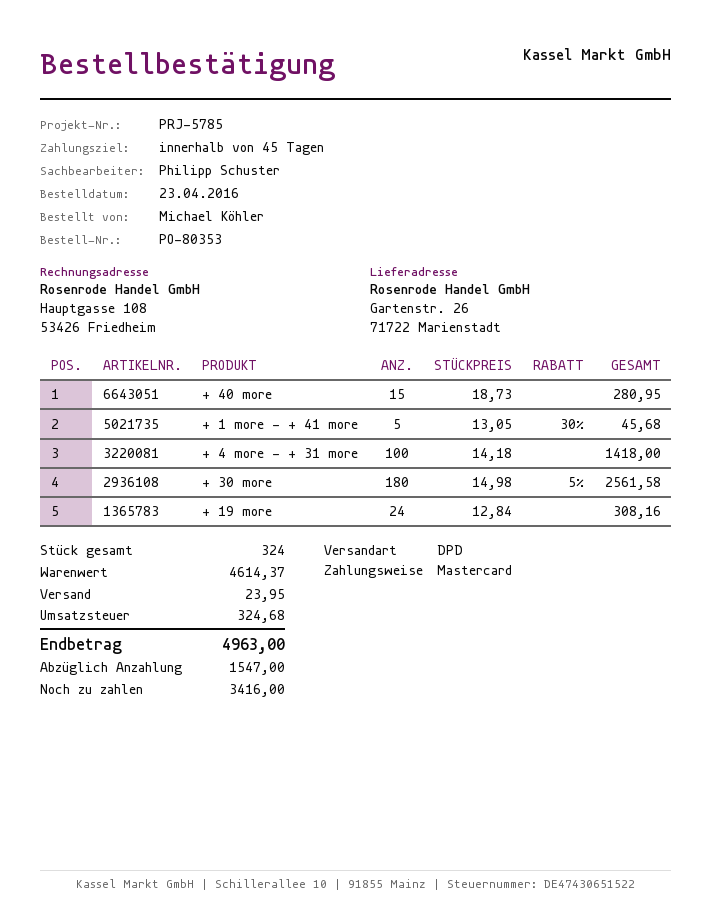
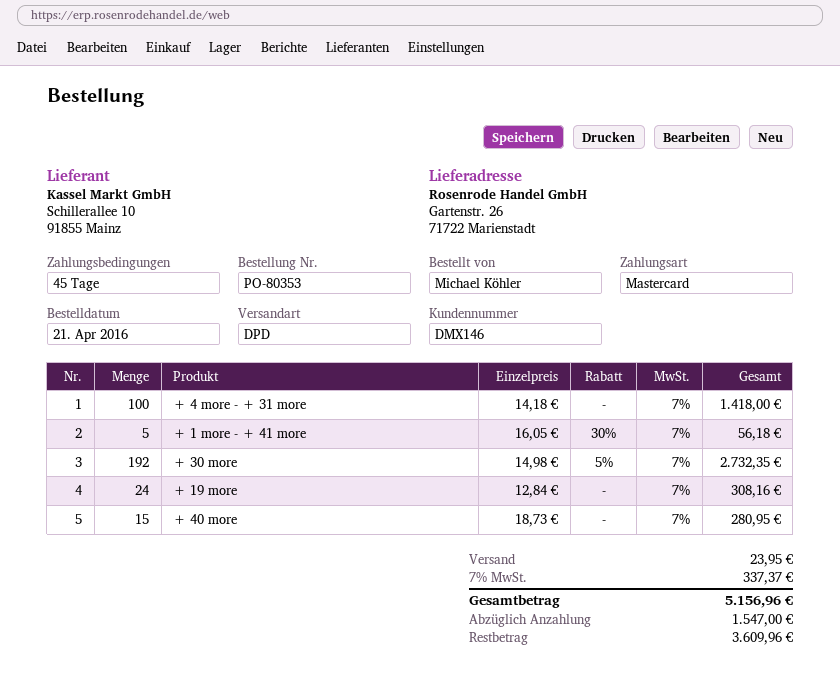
order date: 2016-04-23 -> 2016-04-21
+ 1 more - + 41 more: 5 x 13.05 - 30% = 45.68 -> 5 x 16.05 - 30% = 56.18
+ 30 more: 180 x 14.98 - 5% = 2561.58 -> 192 x 14.98 - 5% = 2732.35
tax: 324.68 -> 337.37
total: 4963.00 -> 5156.96
balance: 3416.00 -> 3609.96

